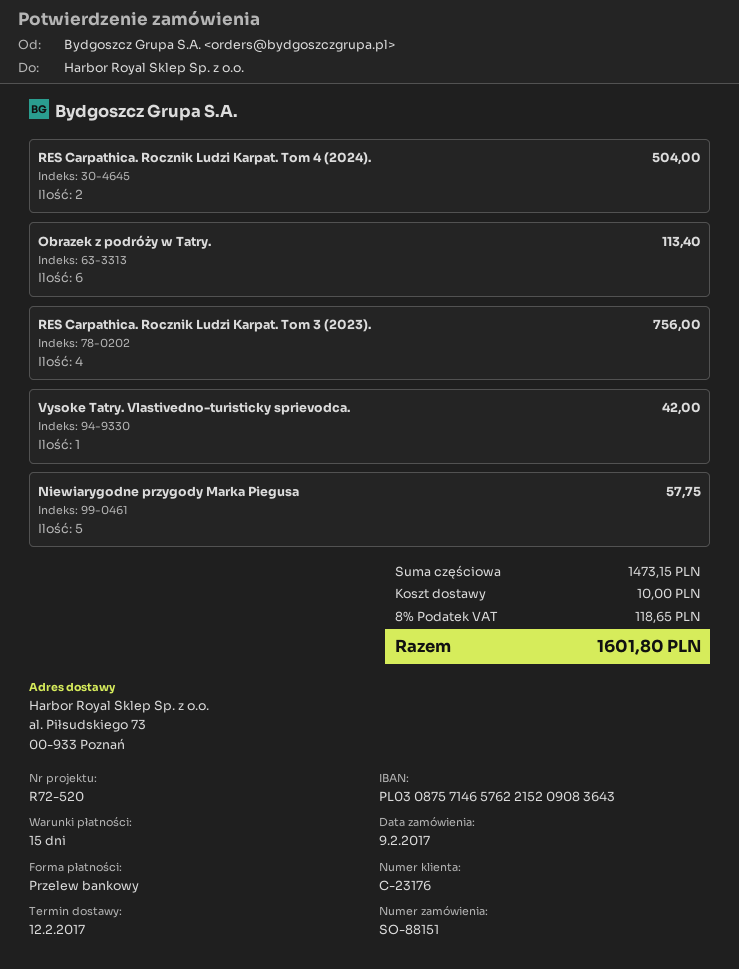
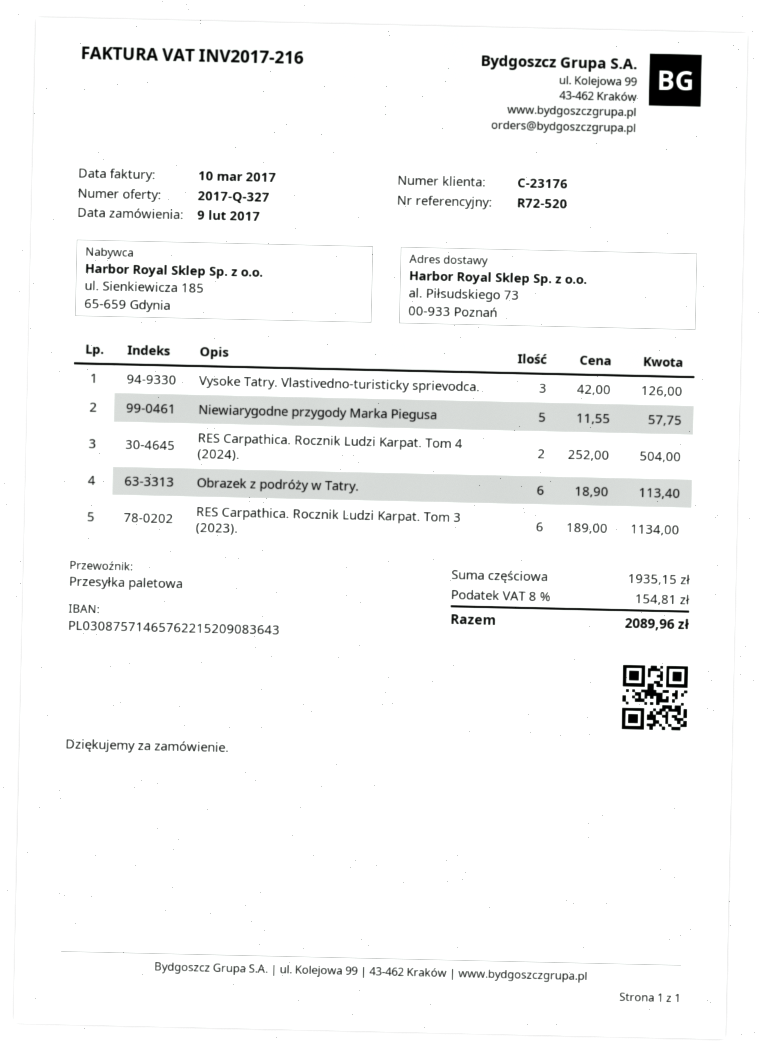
RES Carpathica. Rocznik Ludzi Karpat. Tom 3 (2023).: 4 for 756.00 -> 6 for 1134.00
Vysoke Tatry. Vlastivedno-turisticky sprievodca.: 1 for 42.00 -> 3 for 126.00
subtotal: 1473.15 -> 1935.15
shipping: 10.00 -> none
tax: 8% = 118.65 -> 8% = 154.81
total: 1601.80 -> 2089.96

